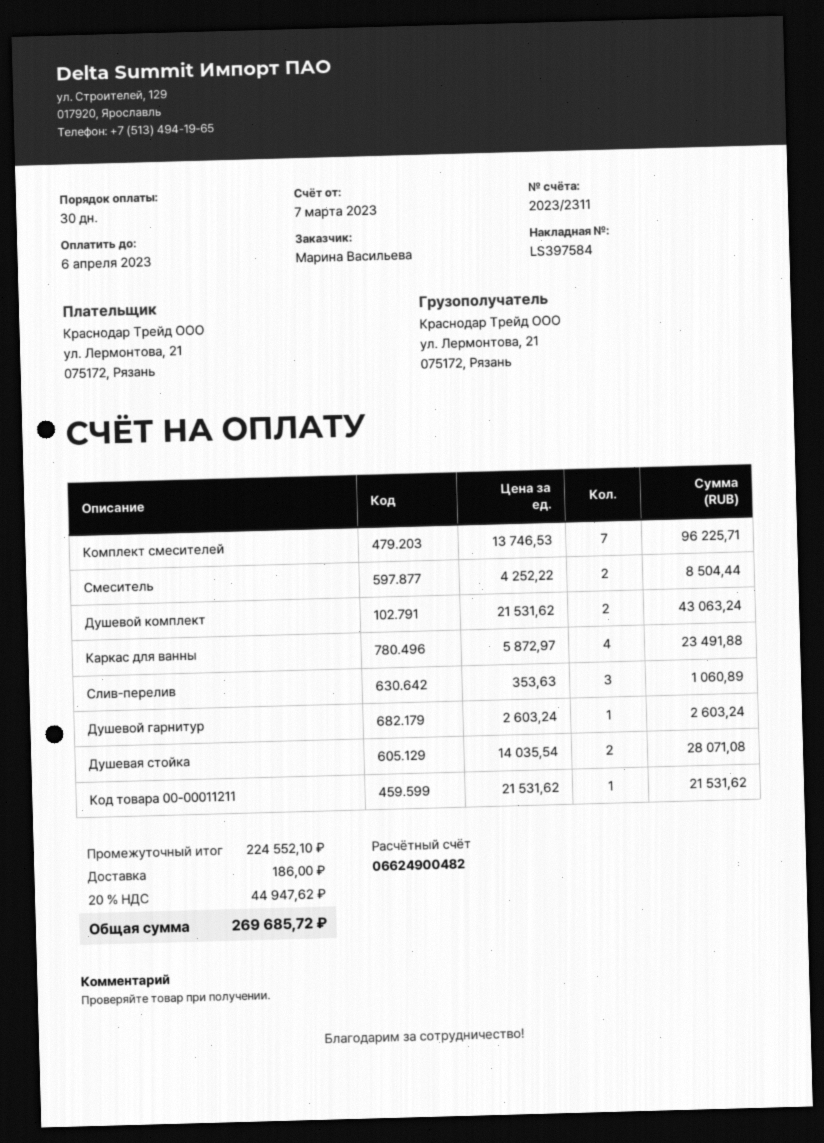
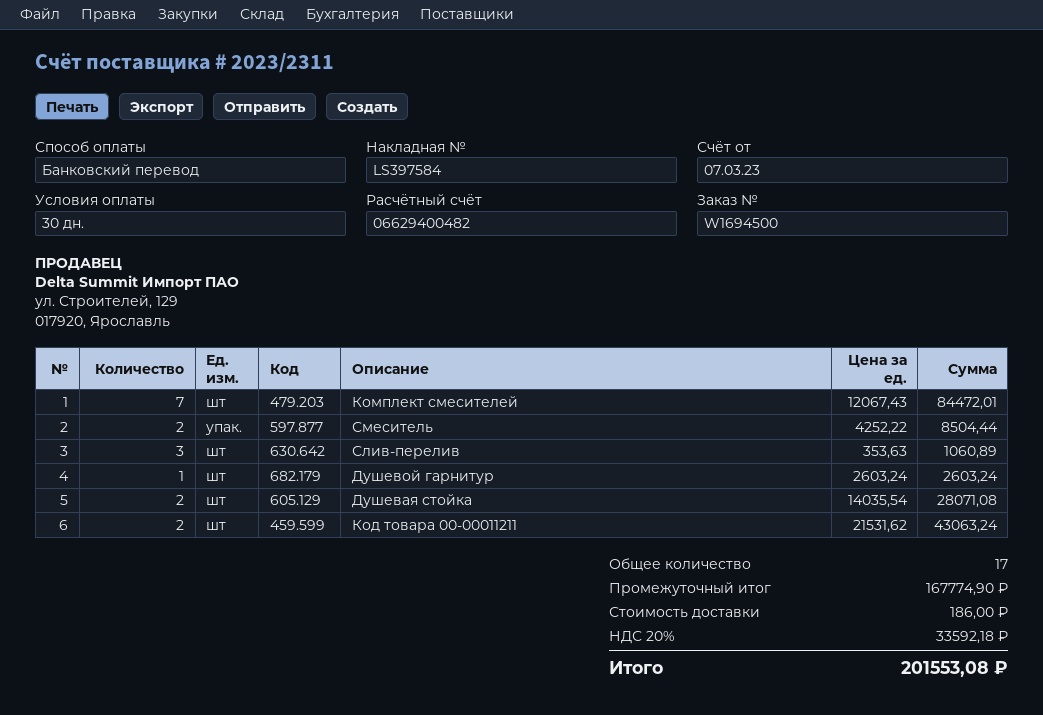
bank account: 06624900482 -> 06629400482
Комплект смесителей: 7 x 13746.53 = 96225.71 -> 7 x 12067.43 = 84472.01
Душевой комплект: 2 x 21531.62 = 43063.24 -> none
Каркас для ванны: 4 x 5872.97 = 23491.88 -> none
Код товара 00-00011211: 1 x 21531.62 = 21531.62 -> 2 x 21531.62 = 43063.24
subtotal: 224552.10 -> 167774.90
tax: 20% = 44947.62 -> 20% = 33592.18
total: 269685.72 -> 201553.08

